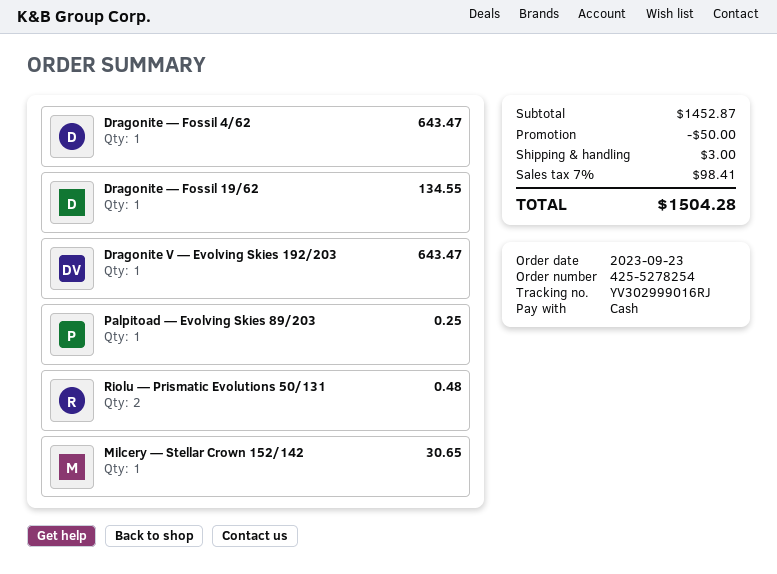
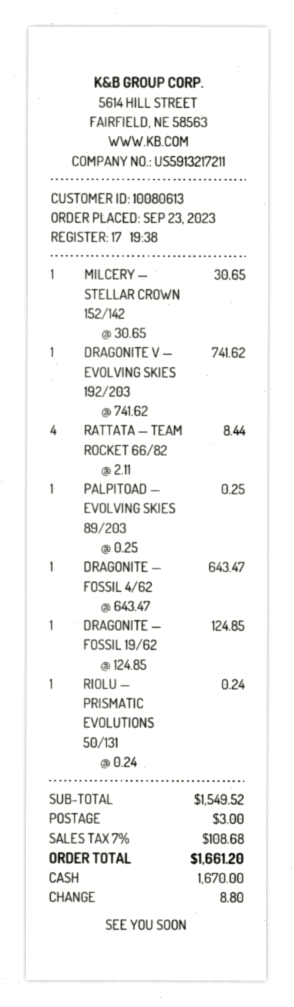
Dragonite — Fossil 19/62: 1 for 134.55 -> 1 for 124.85
Dragonite V — Evolving Skies 192/203: 1 for 643.47 -> 1 for 741.62
Riolu — Prismatic Evolutions 50/131: 2 for 0.48 -> 1 for 0.24
RATTATA — TEAM ROCKET 66/82: none -> 4 for 8.44
subtotal: 1452.87 -> 1549.52
discount: 50.00 -> none
tax: 7% = 98.41 -> 7% = 108.68
total: 1504.28 -> 1661.20

